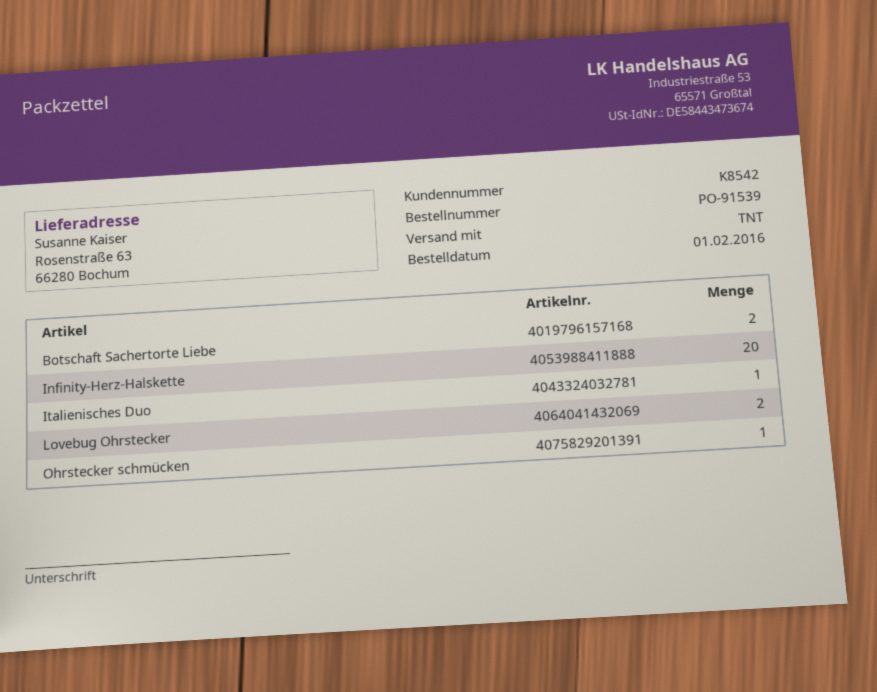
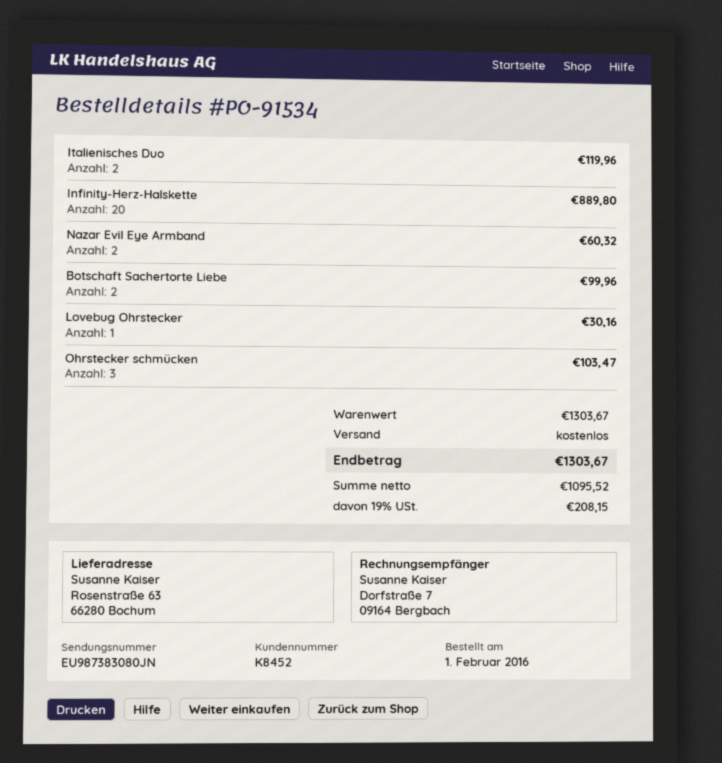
order number: PO-91539 -> PO-91534
customer number: K8542 -> K8452
Italienisches Duo: 1 -> 2
Lovebug Ohrstecker: 2 -> 1
Ohrstecker schmücken: 1 -> 3
Nazar Evil Eye Armband: none -> 2

